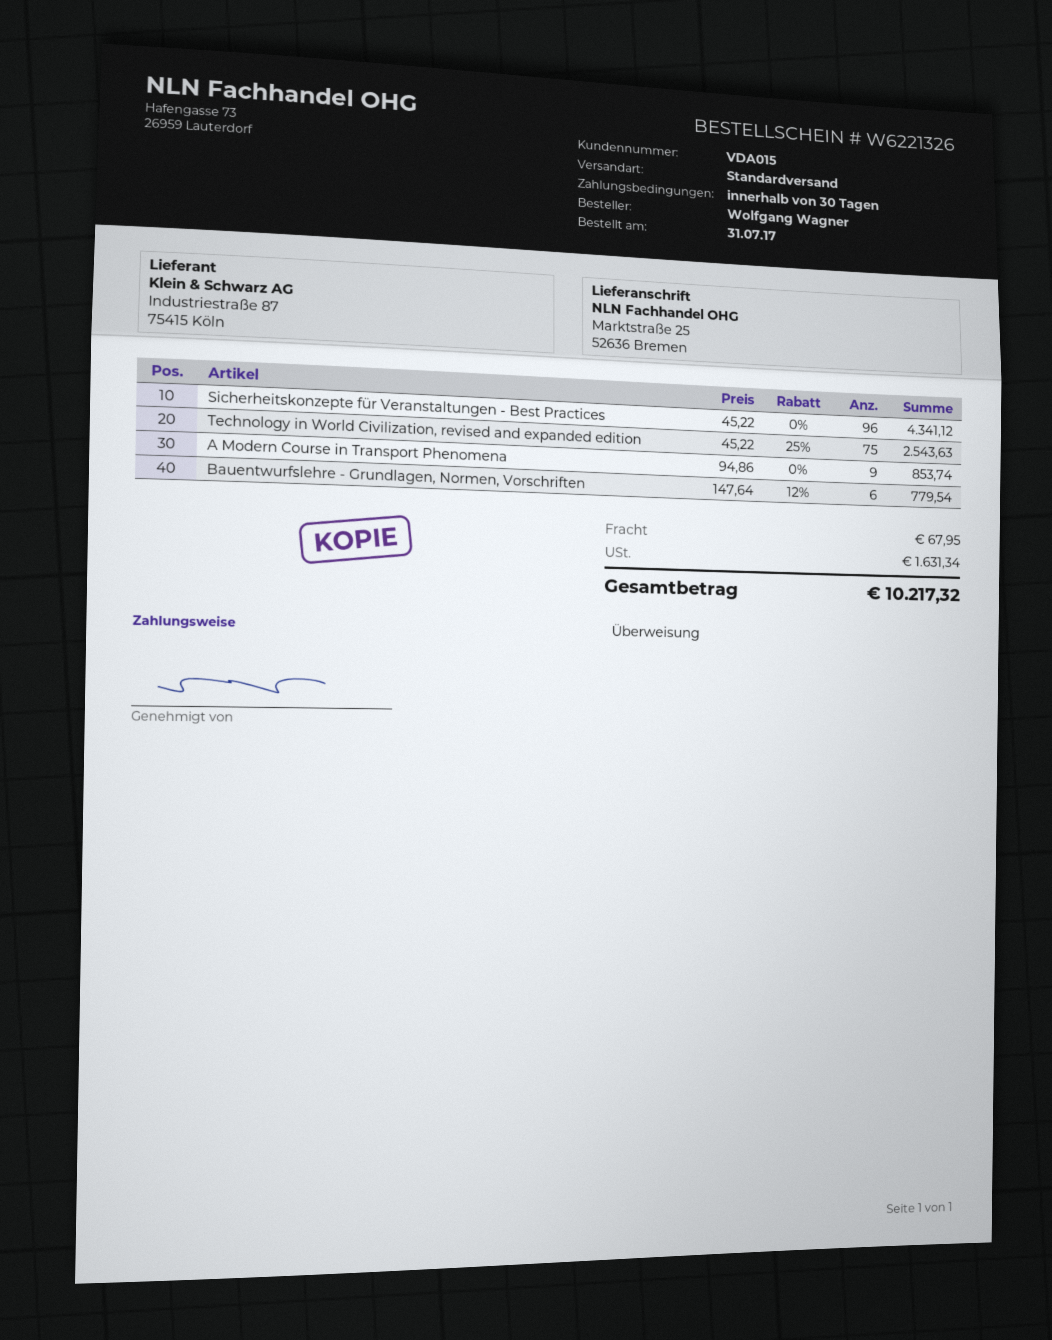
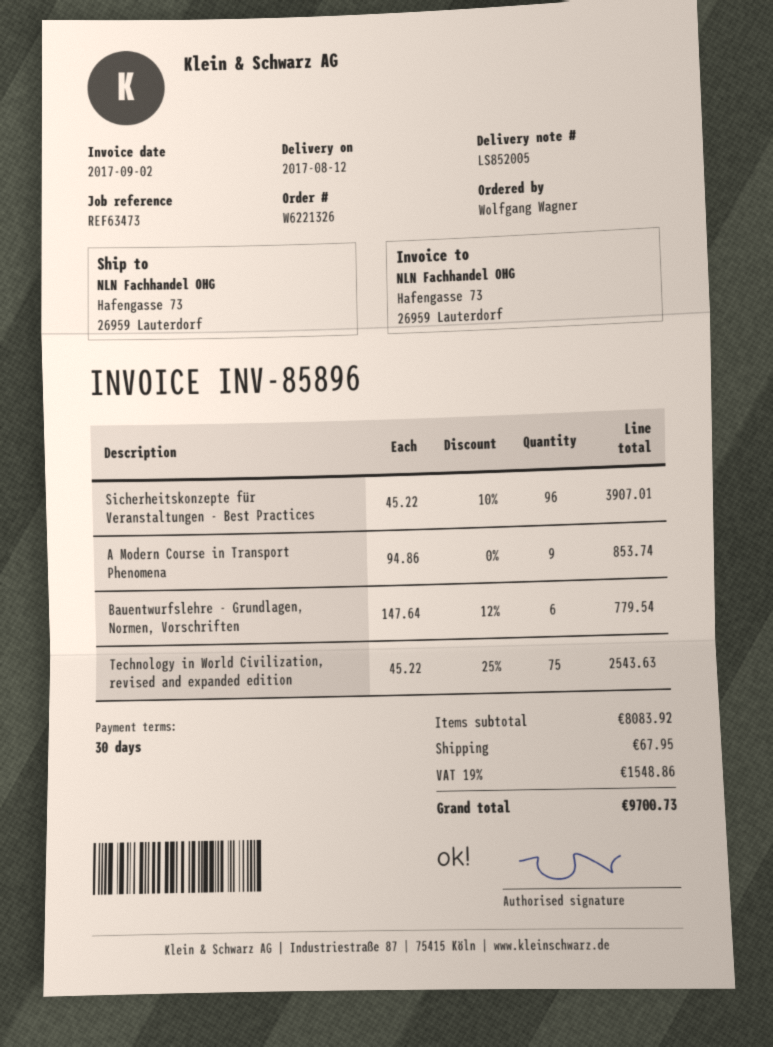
ship to: Marktstraße 25, 52636 Bremen -> Hafengasse 73, 26959 Lauterdorf
Sicherheitskonzepte für Veranstaltungen - Best Practices: 96 x 45.22 = 4341.12 -> 96 x 45.22 - 10% = 3907.01
tax: 1631.34 -> 1548.86
total: 10217.32 -> 9700.73

